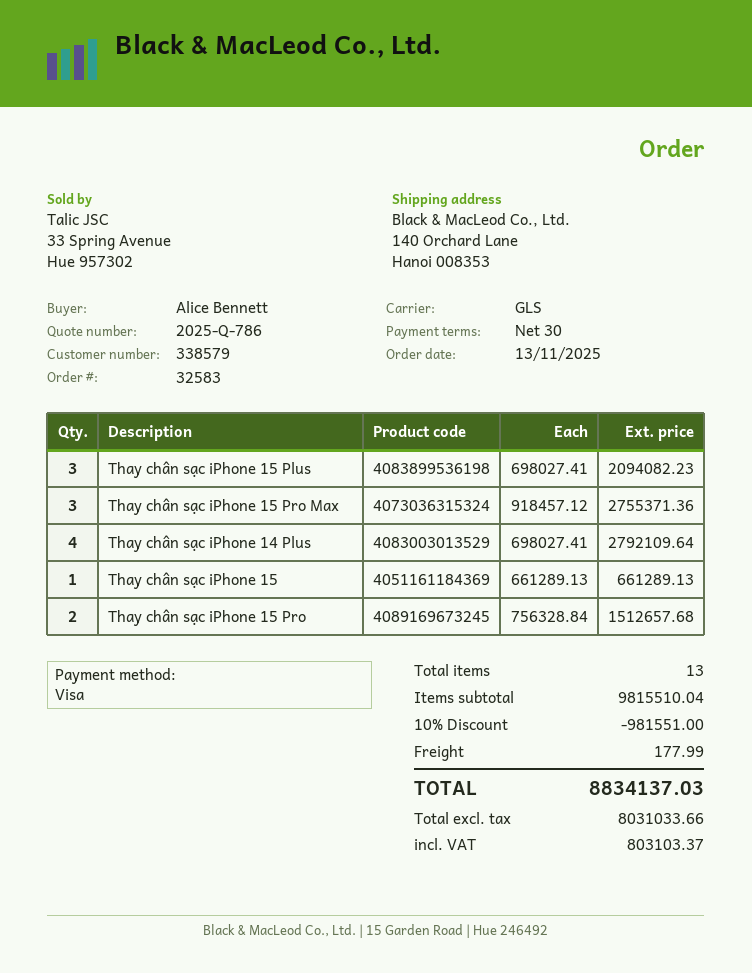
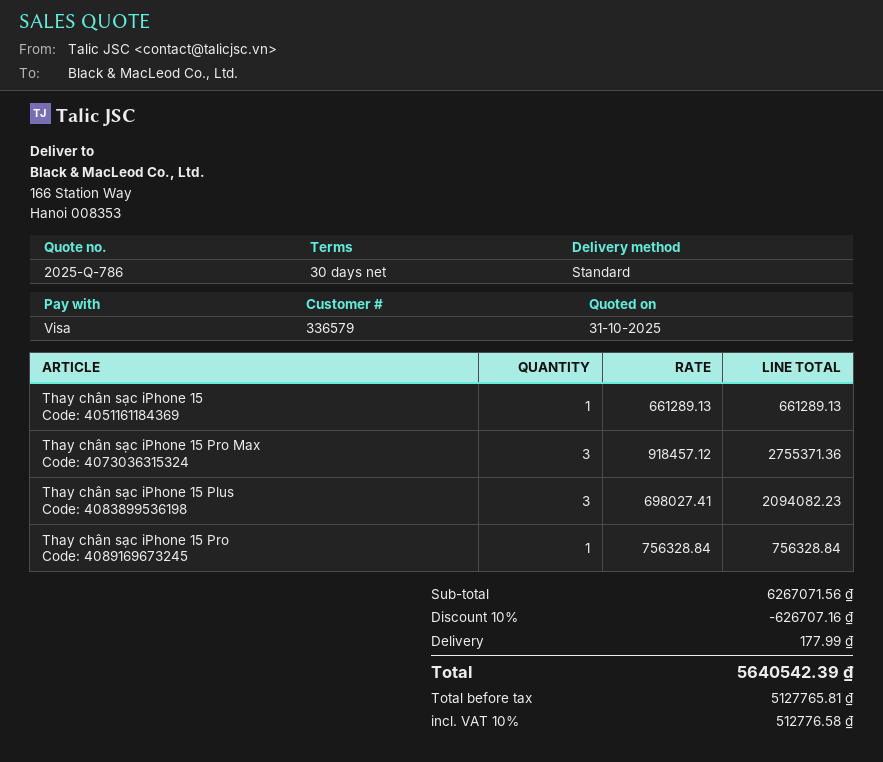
customer number: 338579 -> 336579
shipping method: GLS -> standard
ship to: 140 Orchard Lane, Hanoi 008353 -> 166 Station Way, Hanoi 008353
Thay chân sạc iPhone 14 Plus: 4 x 698027.41 = 2792109.64 -> none
Thay chân sạc iPhone 15 Pro: 2 x 756328.84 = 1512657.68 -> 1 x 756328.84 = 756328.84
subtotal: 9815510.04 -> 6267071.56
discount: 10% = 981551.00 -> 10% = 626707.16
net: 8031033.66 -> 5127765.81
tax: 803103.37 -> 512776.58
total: 8834137.03 -> 5640542.39

